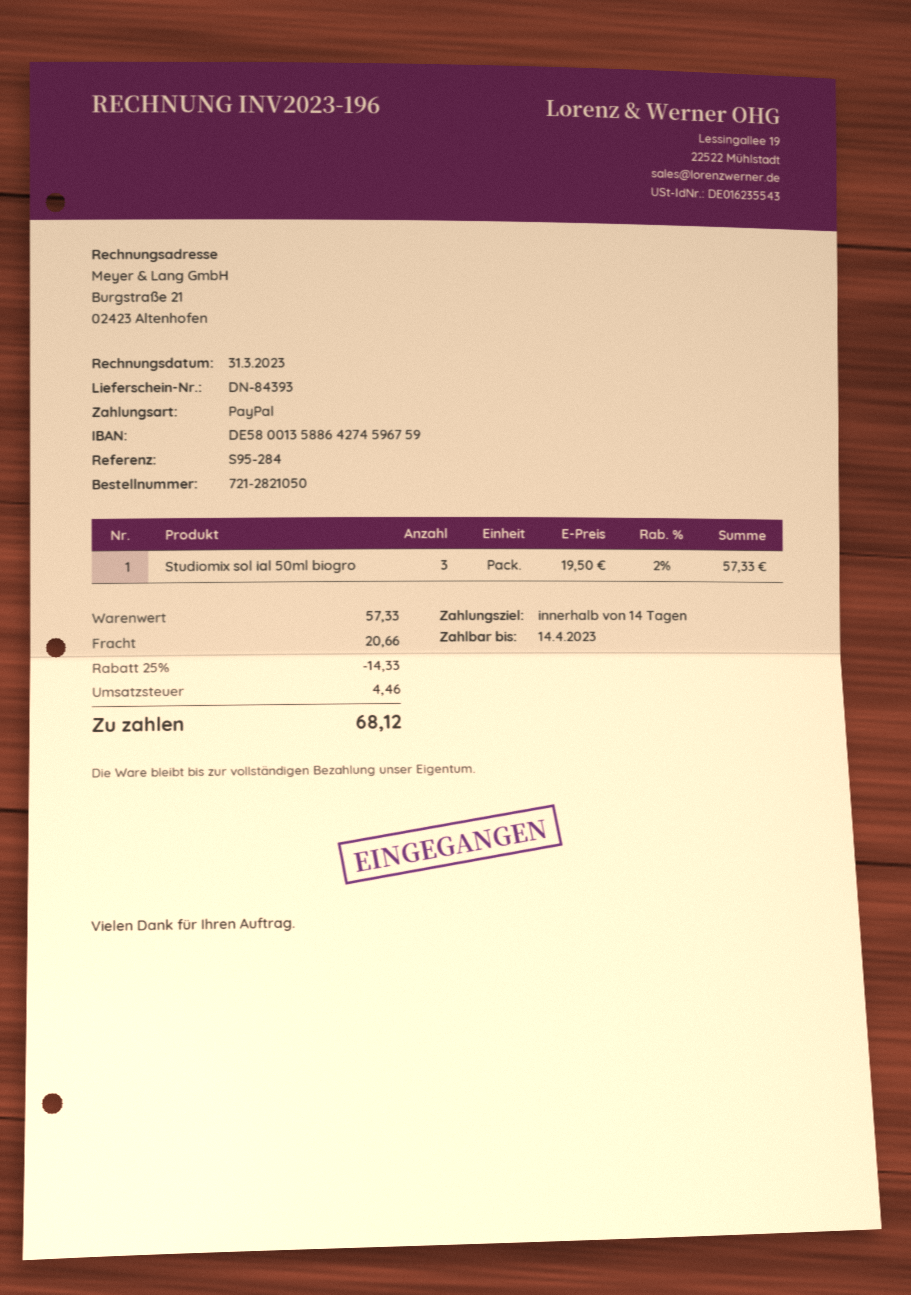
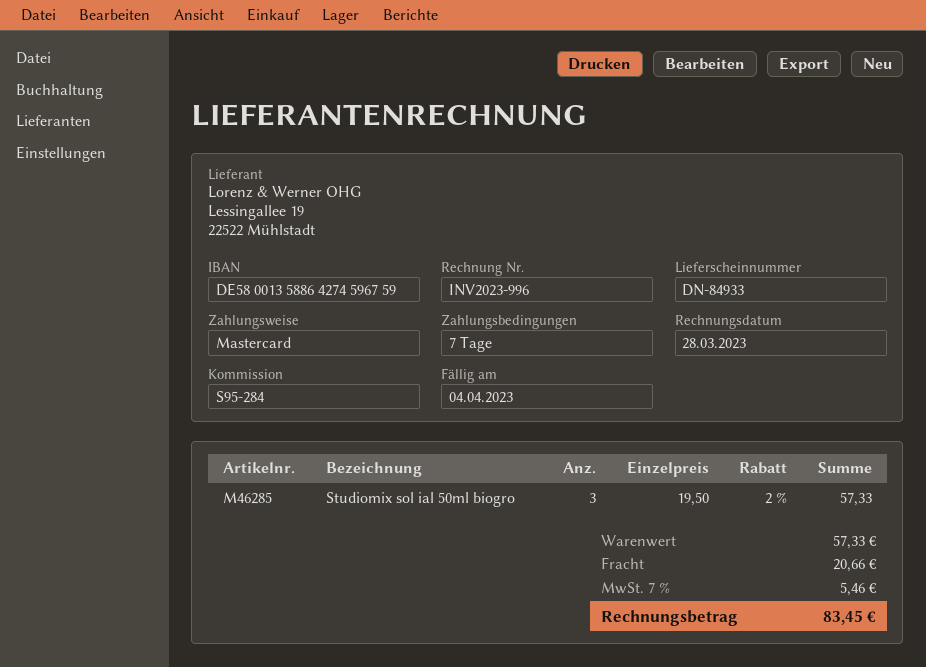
delivery note number: DN-84393 -> DN-84933
invoice number: INV2023-196 -> INV2023-996
invoice date: 2023-03-31 -> 2023-03-28
payment terms: 14 days -> 7 days
due date: 2023-04-14 -> 2023-04-04
payment method: PayPal -> Mastercard
discount: 25% = 14.33 -> none
tax: 4.46 -> 5.46
total: 68.12 -> 83.45

